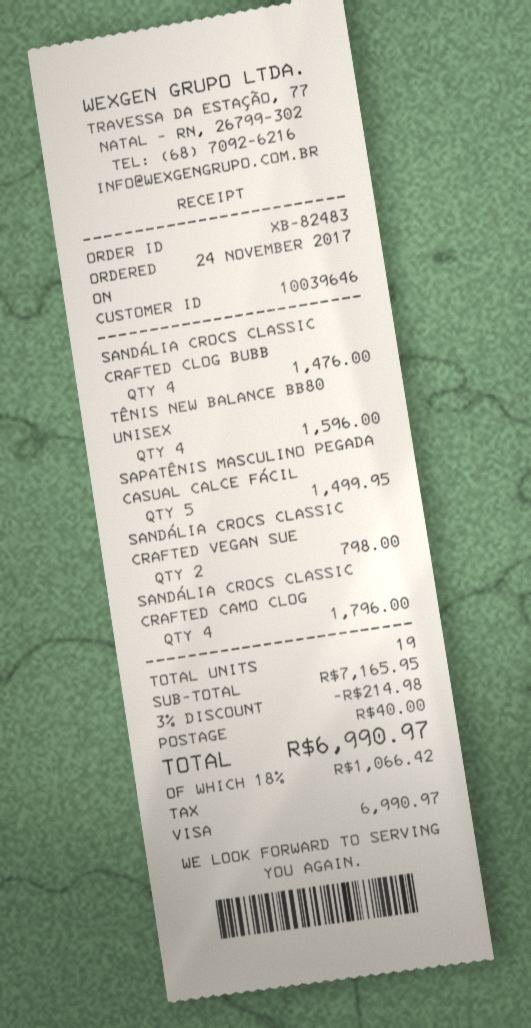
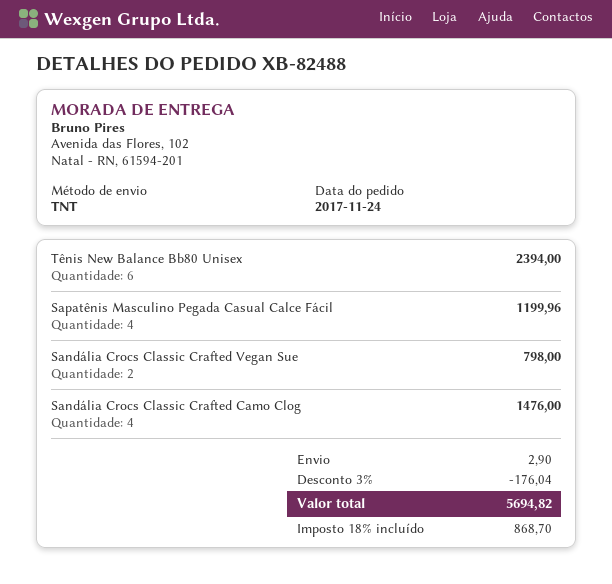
order number: XB-82483 -> XB-82488
SANDÁLIA CROCS CLASSIC CRAFTED CLOG BUBB: 4 for 1476.00 -> none
TÊNIS NEW BALANCE BB80 UNISEX: 4 for 1596.00 -> 6 for 2394.00
SAPATÊNIS MASCULINO PEGADA CASUAL CALCE FÁCIL: 5 for 1499.95 -> 4 for 1199.96
SANDÁLIA CROCS CLASSIC CRAFTED CAMO CLOG: 4 for 1796.00 -> 4 for 1476.00
discount: 3% = 214.98 -> 3% = 176.04
shipping: 40.00 -> 2.90
tax: 18% = 1066.42 -> 18% = 868.70
total: 6990.97 -> 5694.82

